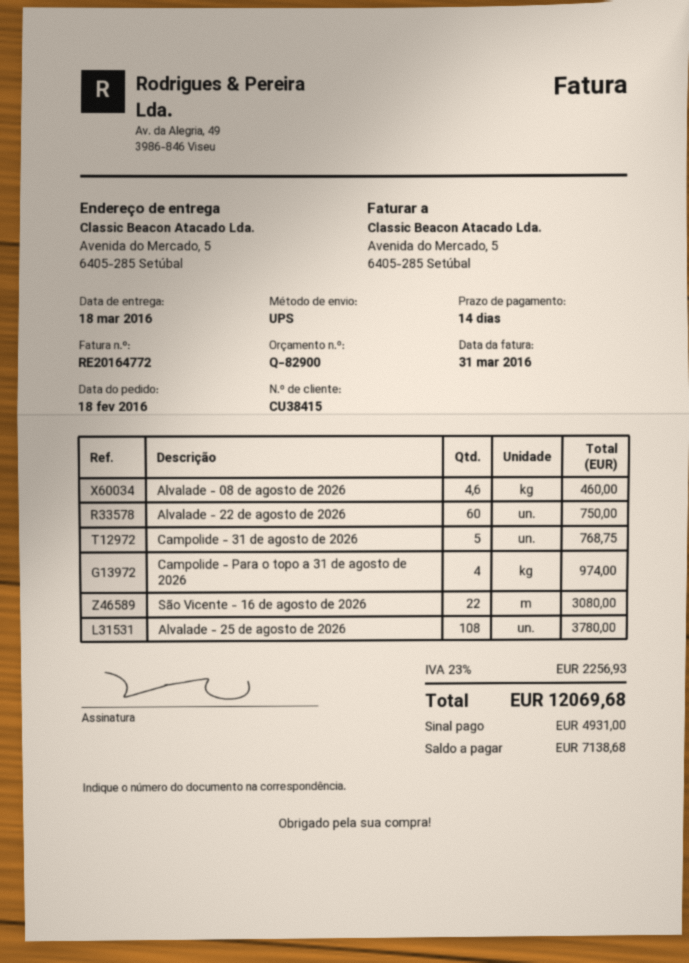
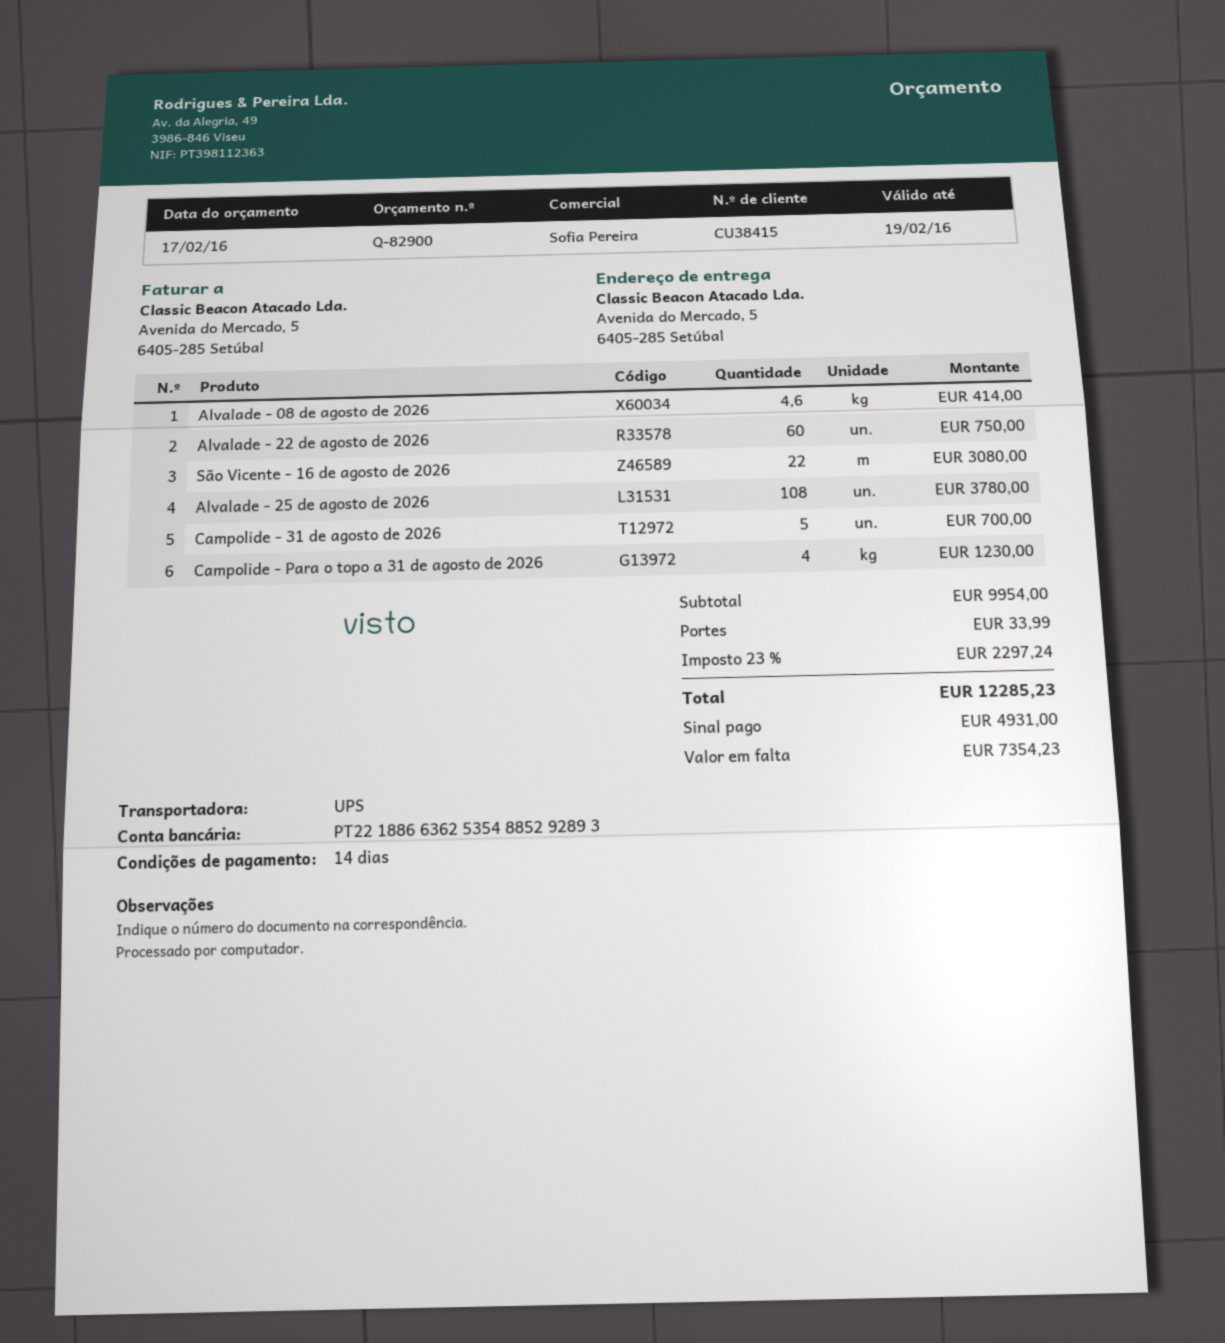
Alvalade - 08 de agosto de 2026: 4.6 for 460.00 -> 4.6 for 414.00
Campolide - 31 de agosto de 2026: 5 for 768.75 -> 5 for 700.00
Campolide - Para o topo a 31 de agosto de 2026: 4 for 974.00 -> 4 for 1230.00
shipping: none -> 33.99
tax: 23% = 2256.93 -> 23% = 2297.24
total: 12069.68 -> 12285.23
balance: 7138.68 -> 7354.23

